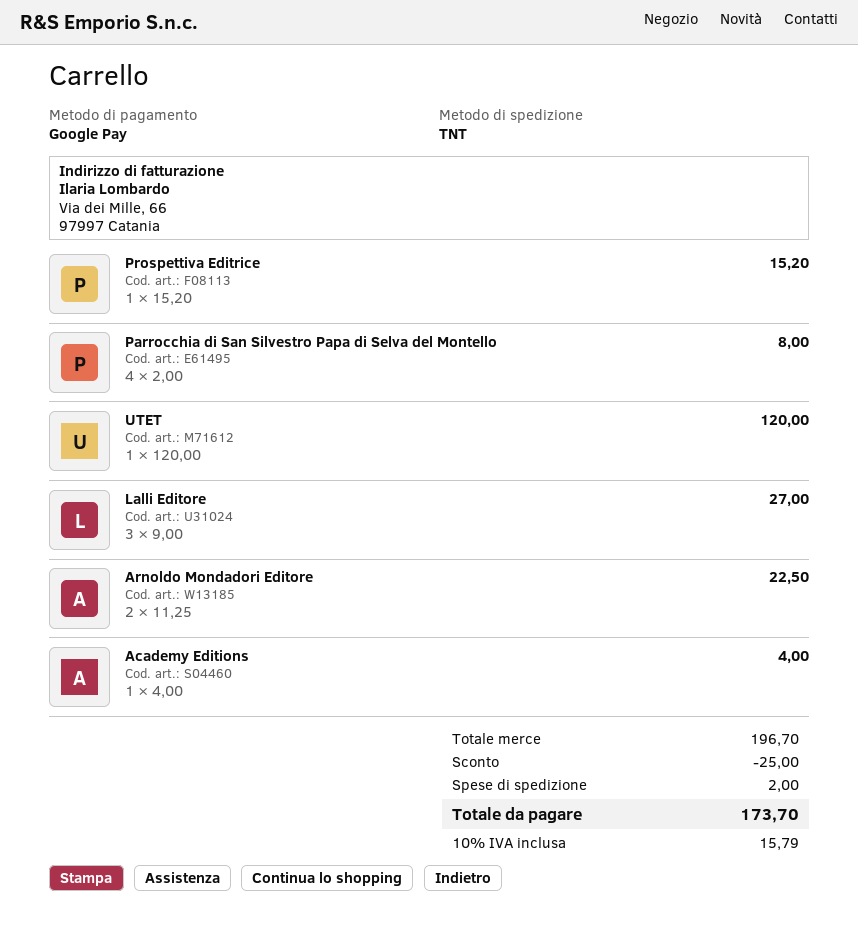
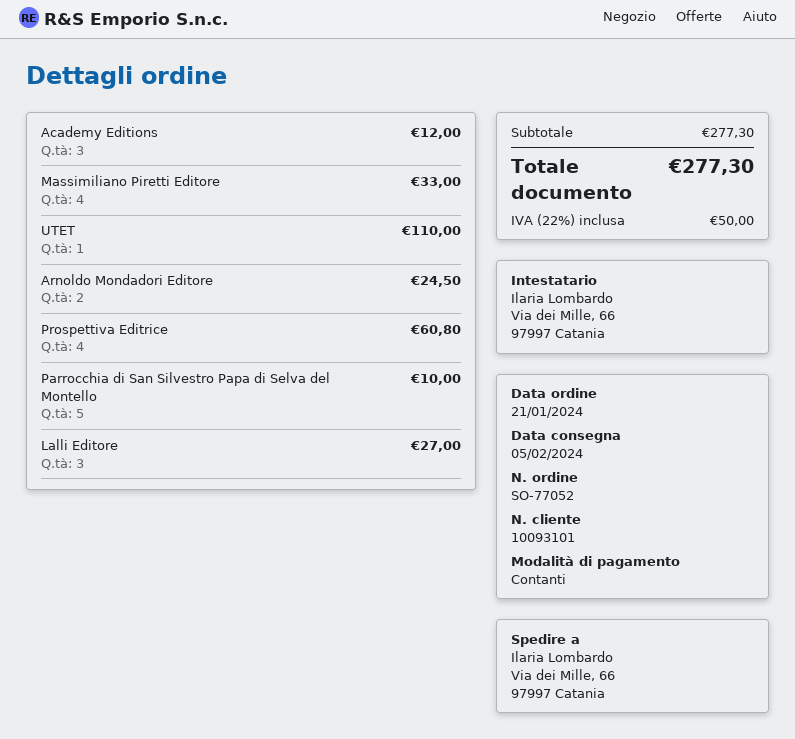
payment method: Google Pay -> cash
Prospettiva Editrice: 1 for 15.20 -> 4 for 60.80
Parrocchia di San Silvestro Papa di Selva del Montello: 4 for 8.00 -> 5 for 10.00
UTET: 1 for 120.00 -> 1 for 110.00
Arnoldo Mondadori Editore: 2 for 22.50 -> 2 for 24.50
Academy Editions: 1 for 4.00 -> 3 for 12.00
Massimiliano Piretti Editore: none -> 4 for 33.00
subtotal: 196.70 -> 277.30
discount: 25.00 -> none
shipping: 2.00 -> none
tax: 10% = 15.79 -> 22% = 50.00
total: 173.70 -> 277.30

